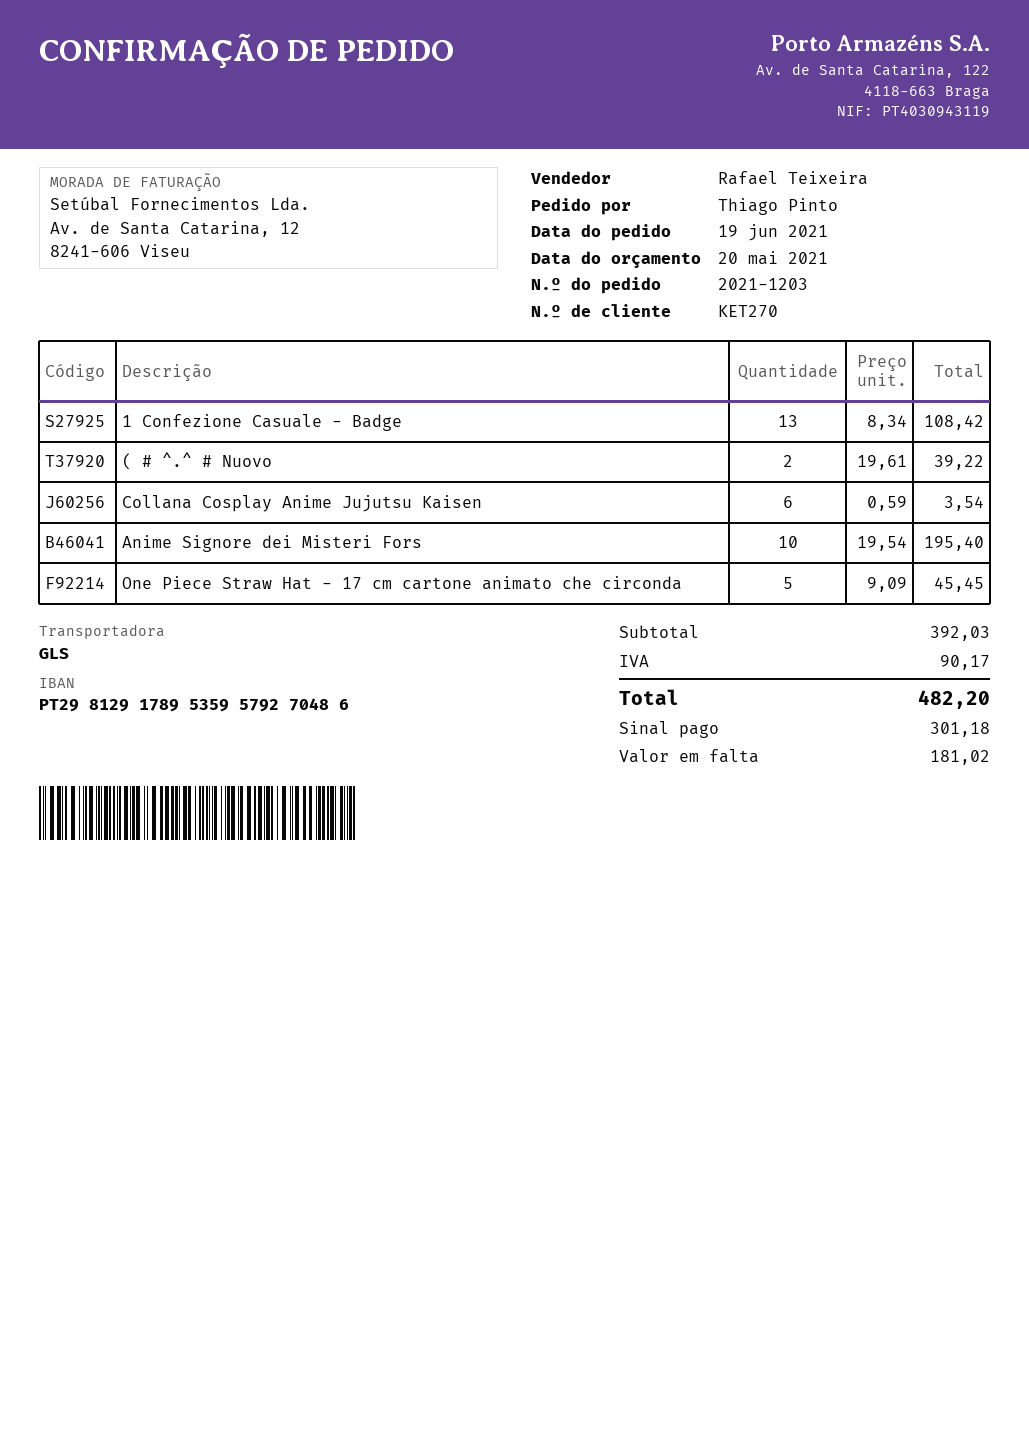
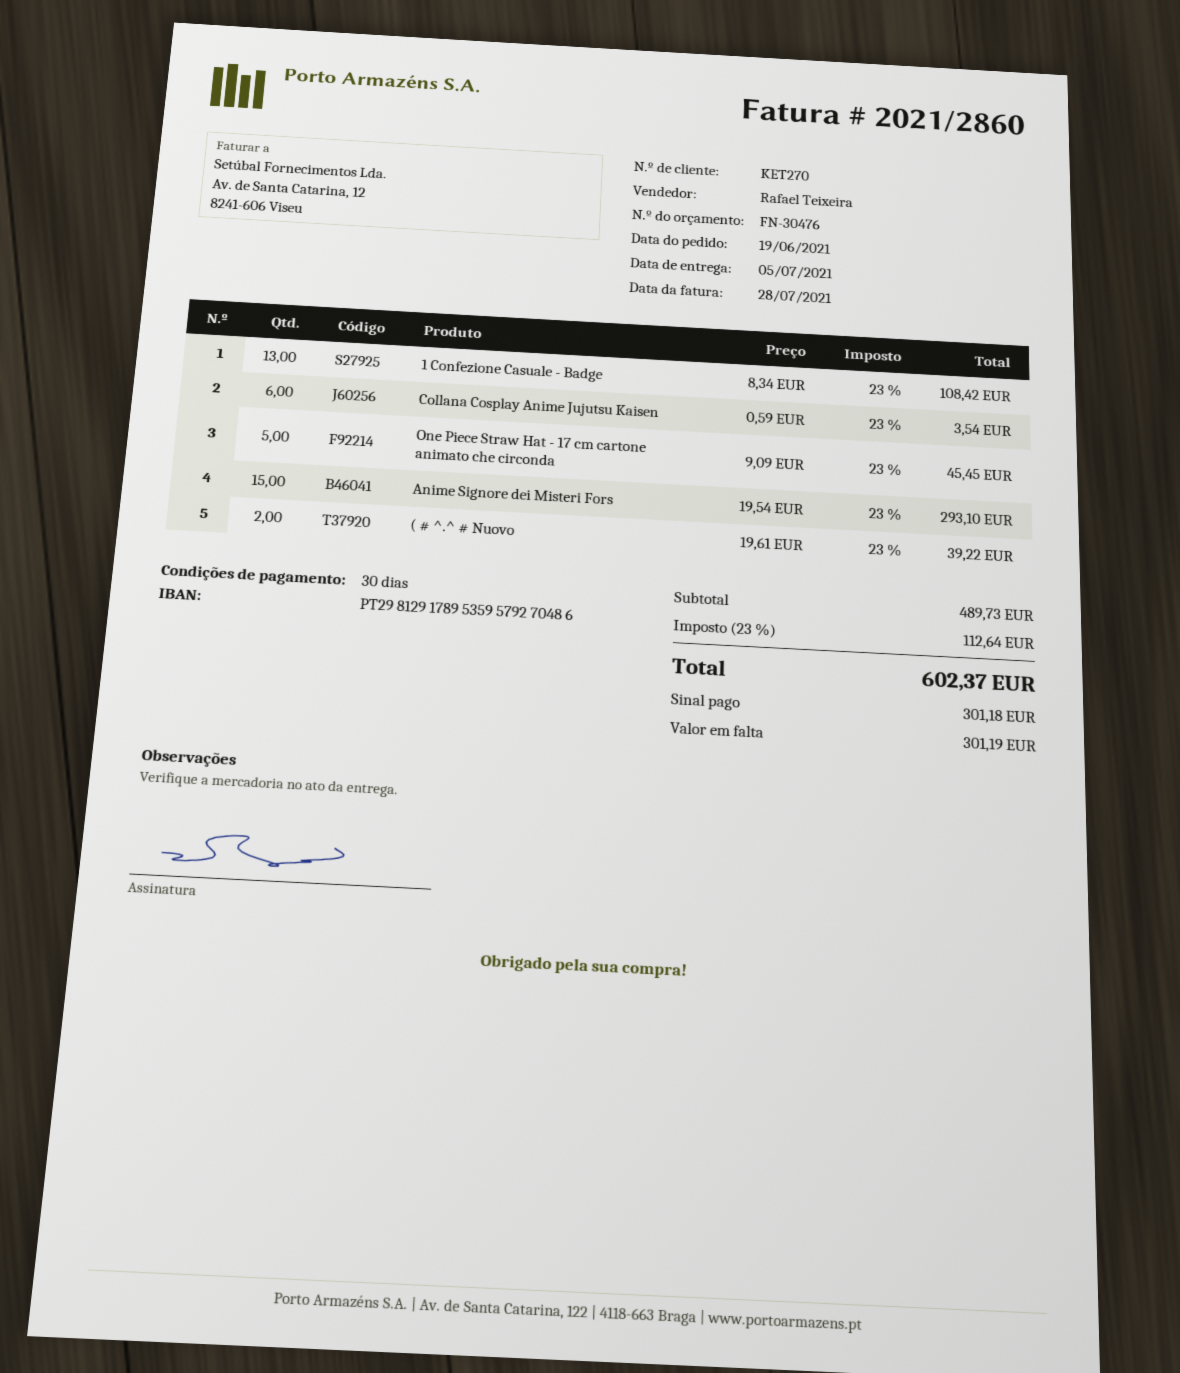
Anime Signore dei Misteri Fors: 10 x 19.54 = 195.40 -> 15 x 19.54 = 293.10
subtotal: 392.03 -> 489.73
tax: 90.17 -> 112.64
total: 482.20 -> 602.37
balance: 181.02 -> 301.19

